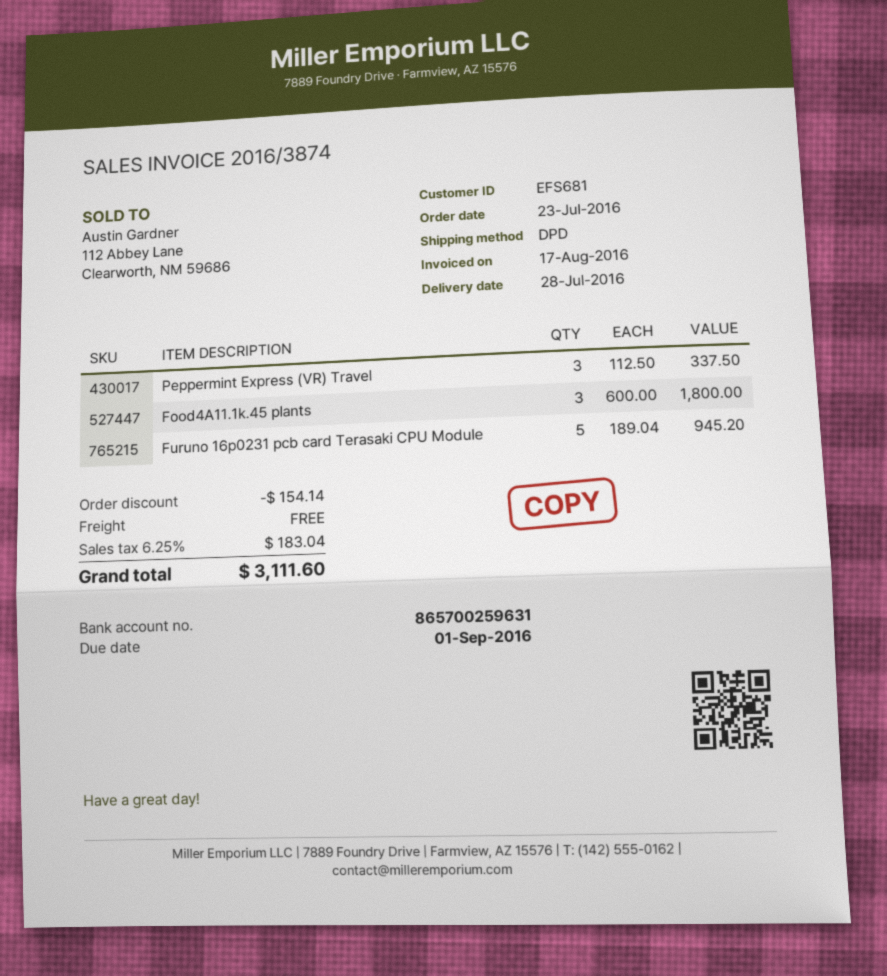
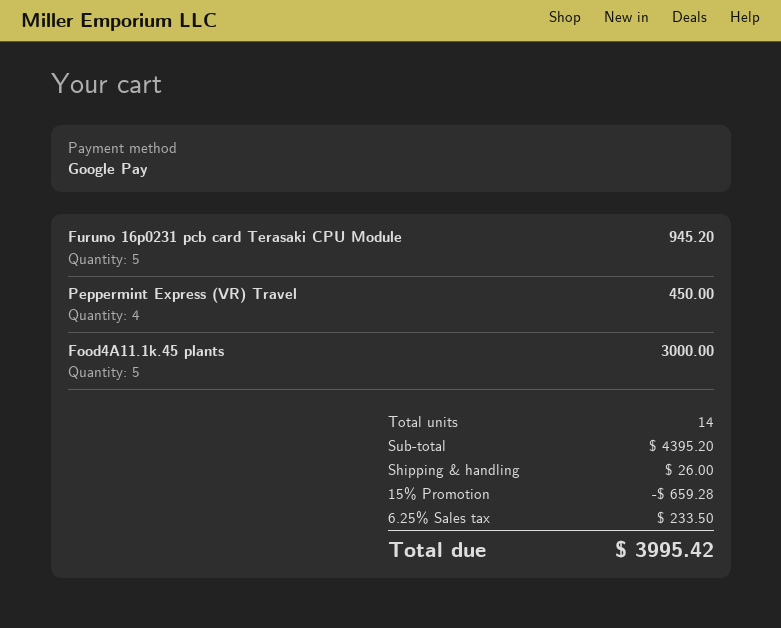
Peppermint Express (VR) Travel: 3 for 337.50 -> 4 for 450.00
Food4A11.1k.45 plants: 3 for 1800.00 -> 5 for 3000.00
discount: 154.14 -> 659.28
shipping: 0.00 -> 26.00
tax: 6.25% = 183.04 -> 6.25% = 233.50
total: 3111.60 -> 3995.42

